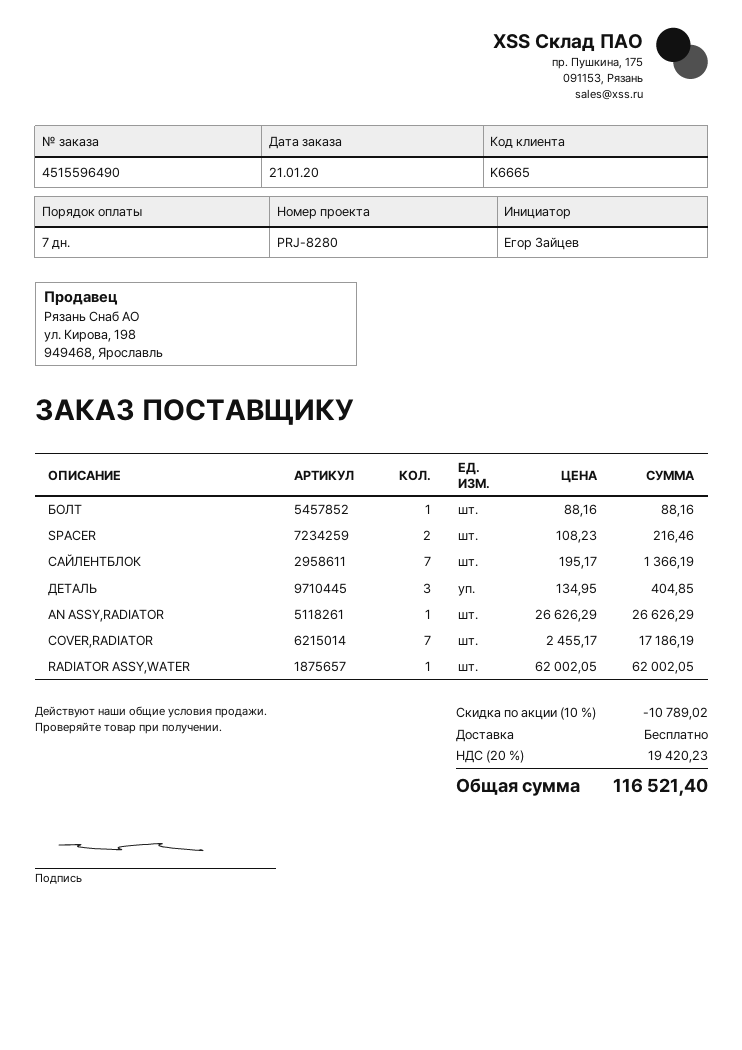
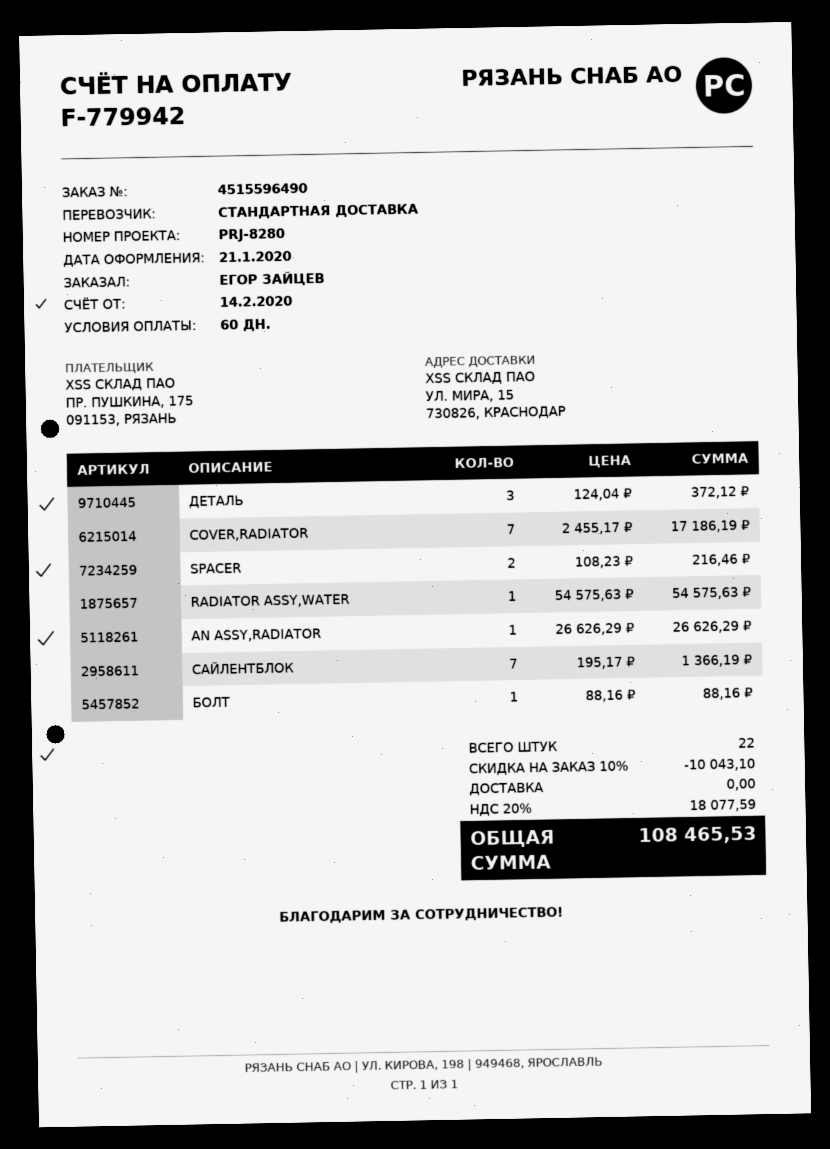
payment terms: 7 days -> 60 days
ДЕТАЛЬ: 3 x 134.95 = 404.85 -> 3 x 124.04 = 372.12
RADIATOR ASSY,WATER: 1 x 62002.05 = 62002.05 -> 1 x 54575.63 = 54575.63
discount: 10% = 10789.02 -> 10% = 10043.10
tax: 20% = 19420.23 -> 20% = 18077.59
total: 116521.40 -> 108465.53

